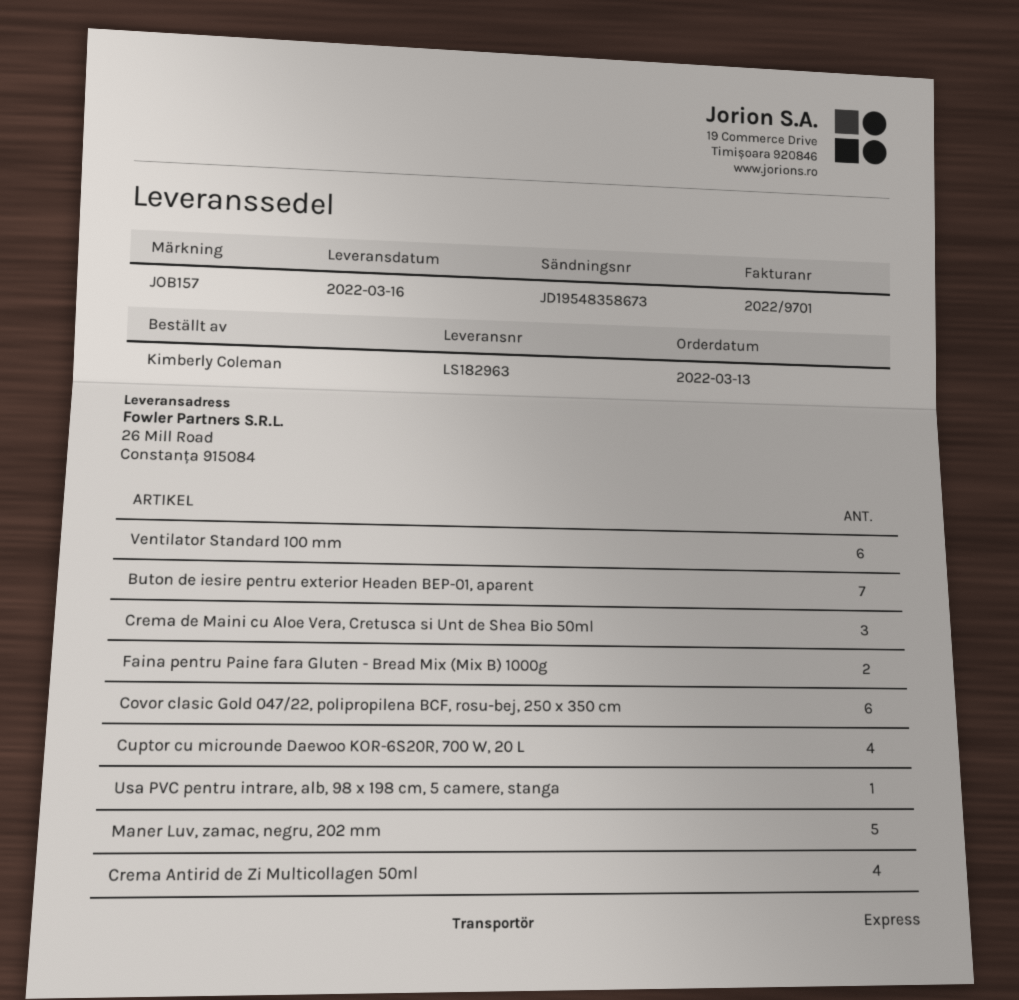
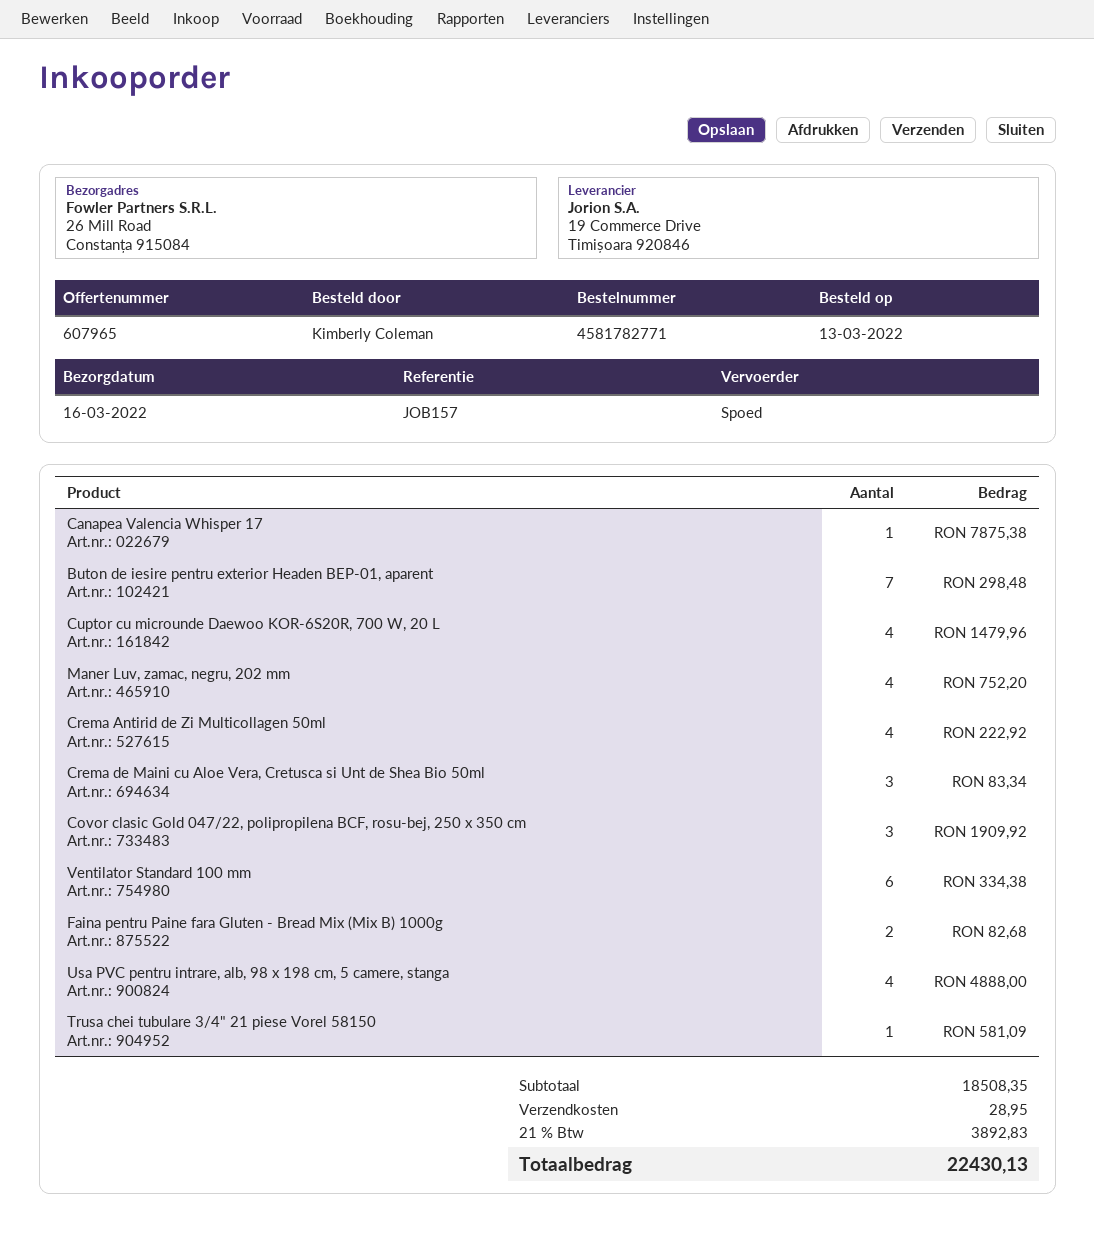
Covor clasic Gold 047/22, polipropilena BCF, rosu-bej, 250 x 350 cm: 6 -> 3
Usa PVC pentru intrare, alb, 98 x 198 cm, 5 camere, stanga: 1 -> 4
Maner Luv, zamac, negru, 202 mm: 5 -> 4
Canapea Valencia Whisper 17: none -> 1
Trusa chei tubulare 3/4" 21 piese Vorel 58150: none -> 1

